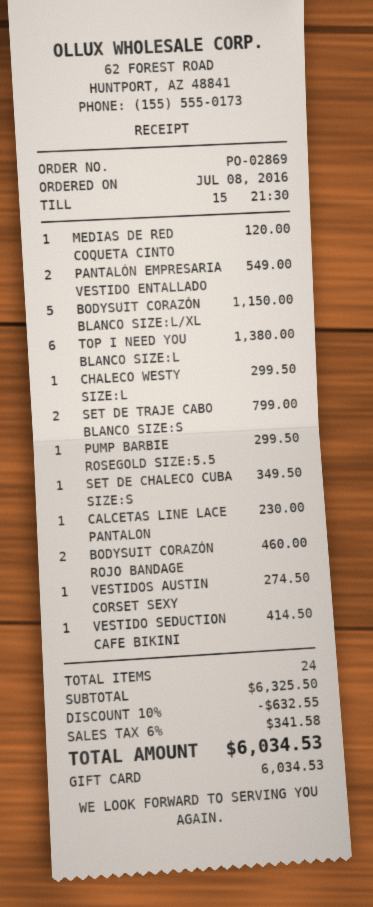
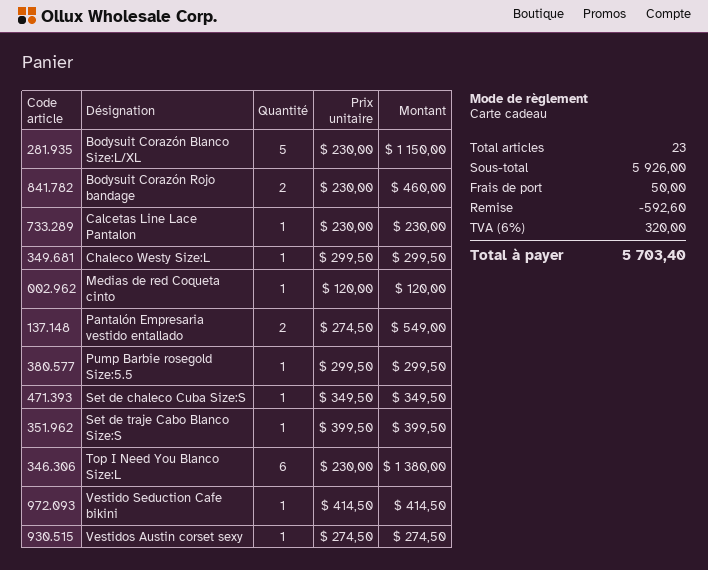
SET DE TRAJE CABO BLANCO SIZE:S: 2 for 799.00 -> 1 for 399.50
total quantity: 24 -> 23
subtotal: 6325.50 -> 5926.00
discount: 632.55 -> 592.60
shipping: none -> 50.00
tax: 6% = 341.58 -> 6% = 320.00
total: 6034.53 -> 5703.40

